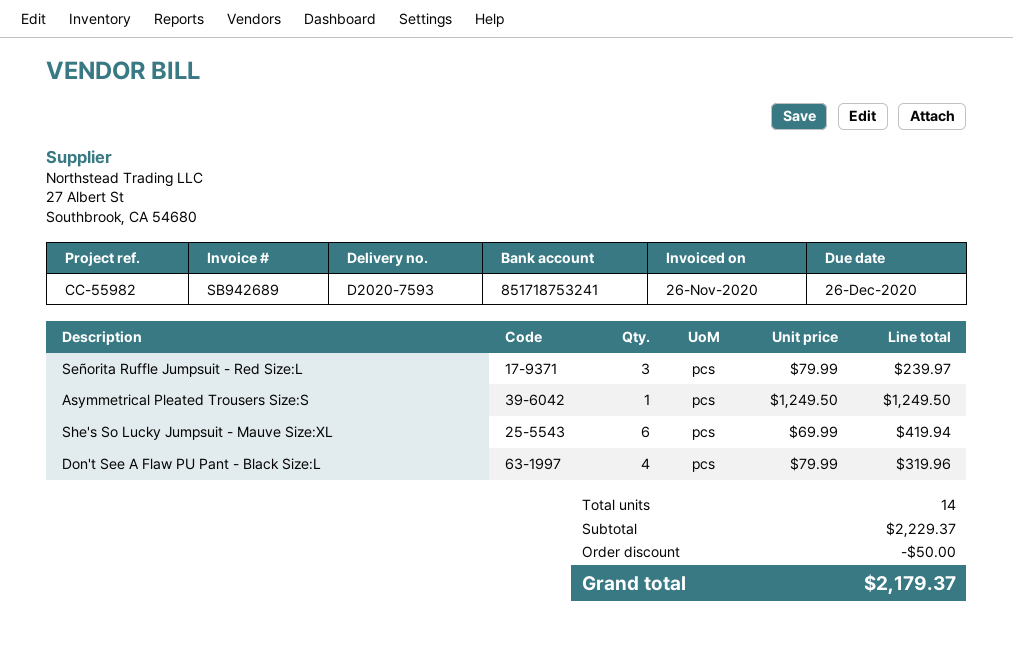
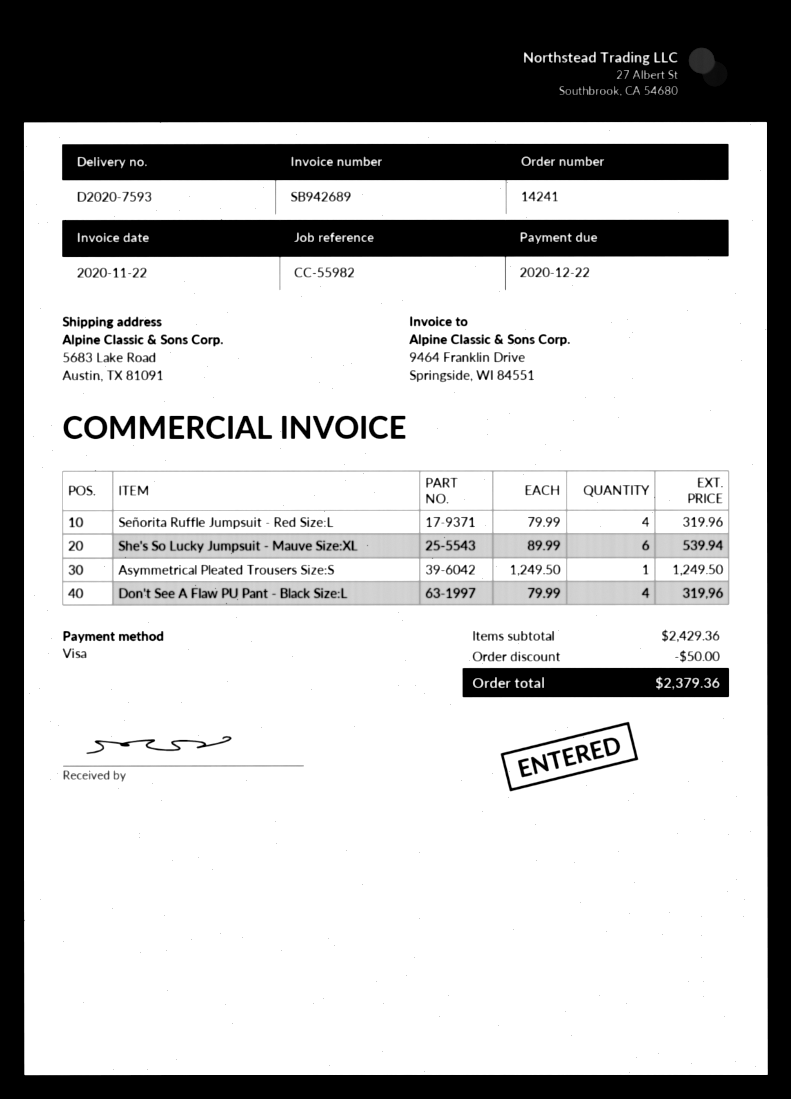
invoice date: 2020-11-26 -> 2020-11-22
due date: 2020-12-26 -> 2020-12-22
Señorita Ruffle Jumpsuit - Red Size:L: 3 x 79.99 = 239.97 -> 4 x 79.99 = 319.96
She's So Lucky Jumpsuit - Mauve Size:XL: 6 x 69.99 = 419.94 -> 6 x 89.99 = 539.94
subtotal: 2229.37 -> 2429.36
total: 2179.37 -> 2379.36

